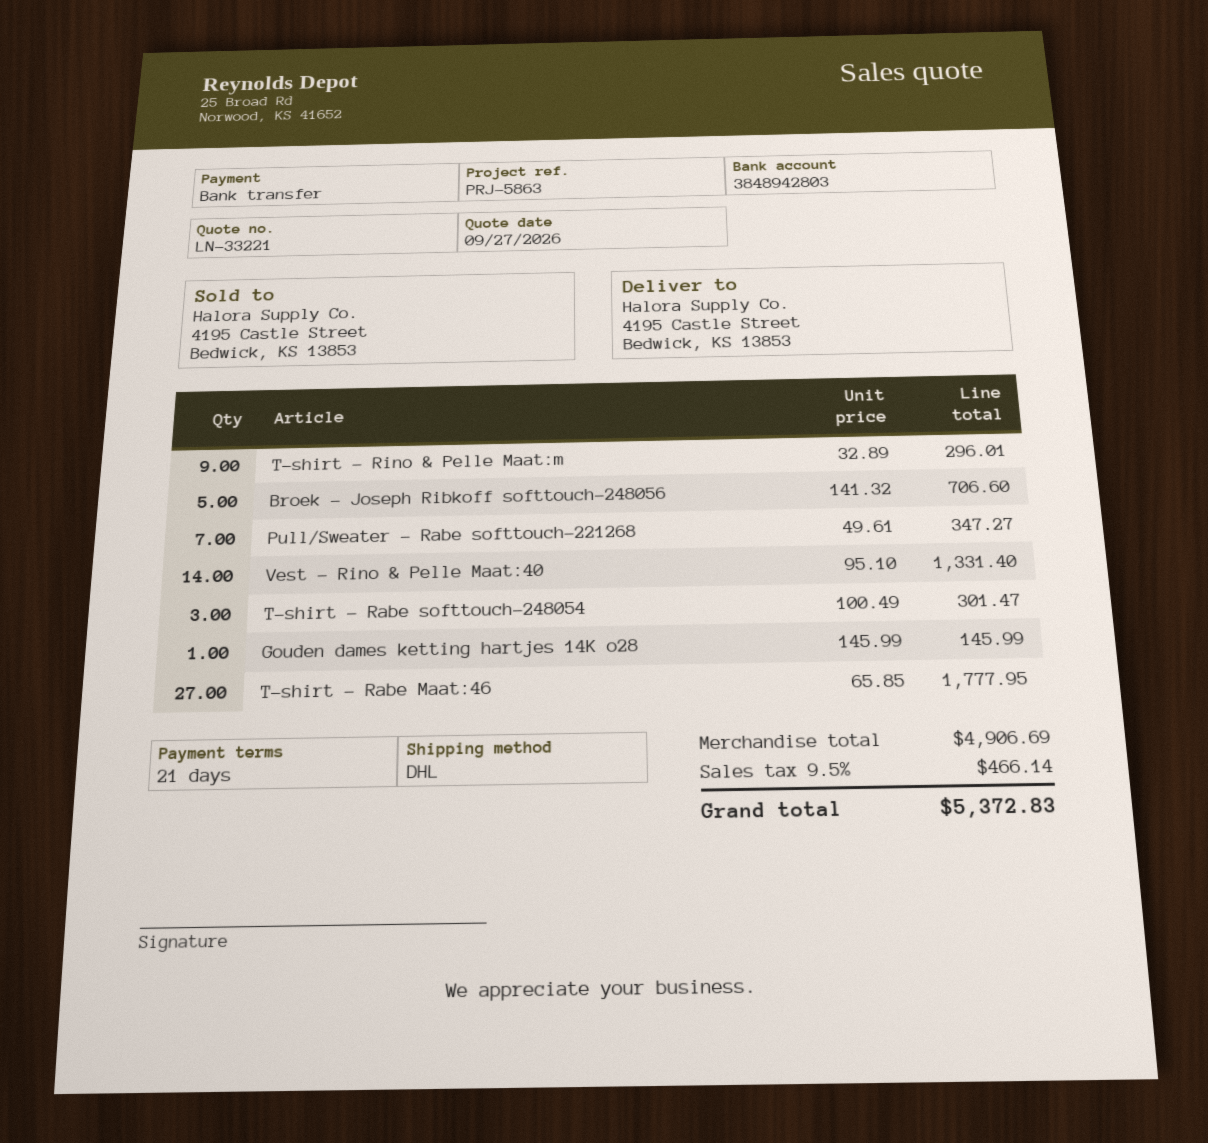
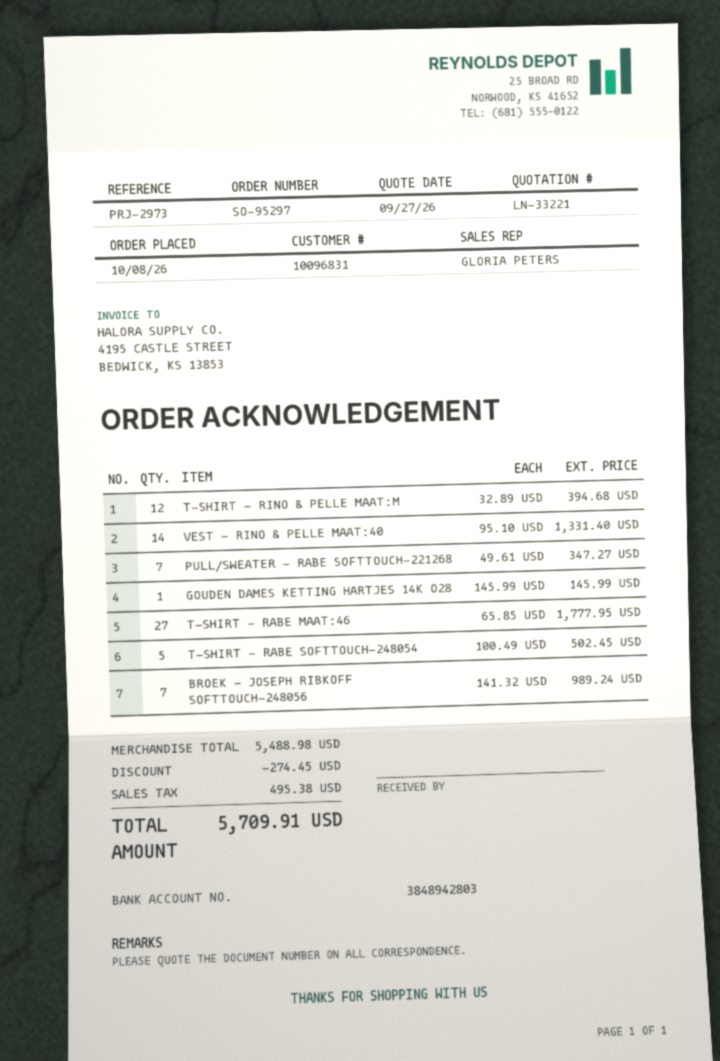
reference: PRJ-5863 -> PRJ-2973
T-shirt - Rino & Pelle Maat:m: 9 x 32.89 = 296.01 -> 12 x 32.89 = 394.68
Broek - Joseph Ribkoff softtouch-248056: 5 x 141.32 = 706.60 -> 7 x 141.32 = 989.24
T-shirt - Rabe softtouch-248054: 3 x 100.49 = 301.47 -> 5 x 100.49 = 502.45
subtotal: 4906.69 -> 5488.98
discount: none -> 274.45
tax: 466.14 -> 495.38
total: 5372.83 -> 5709.91

